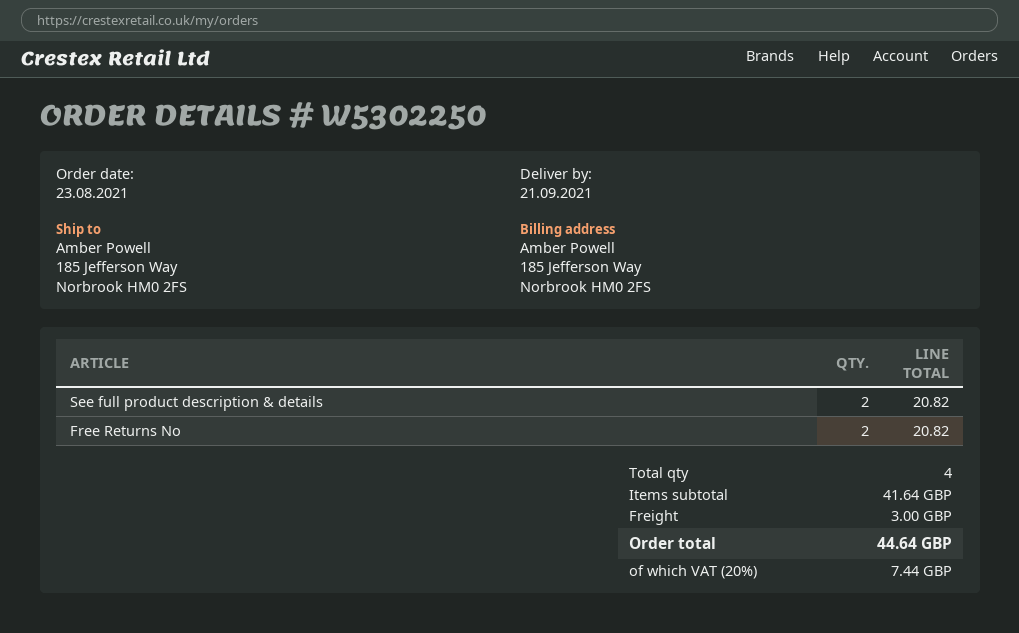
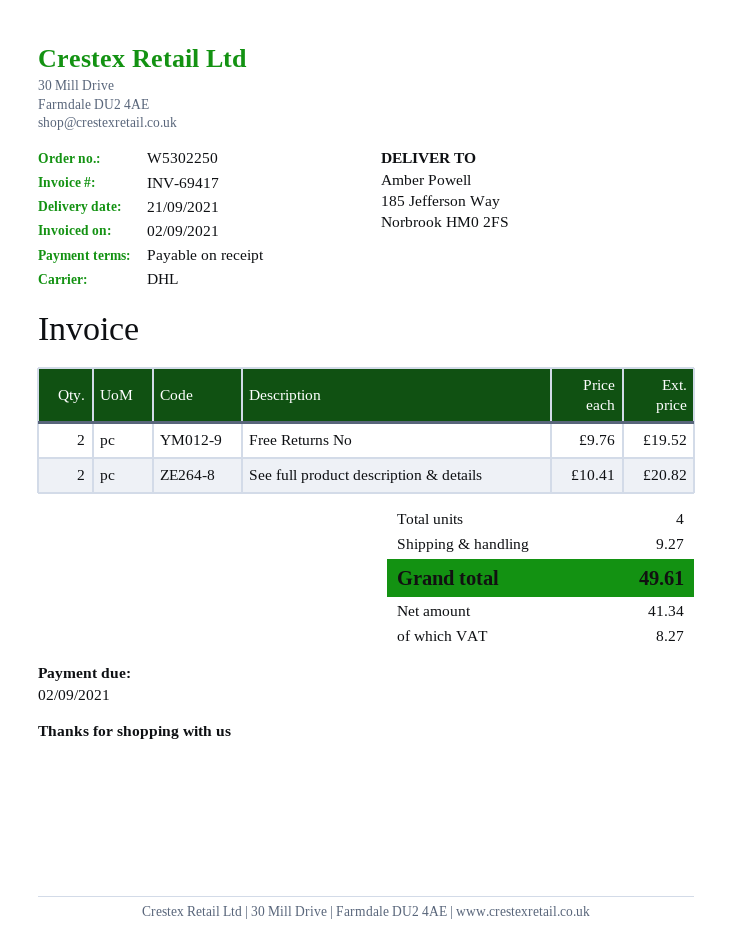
Free Returns No: 2 for 20.82 -> 2 for 19.52
shipping: 3.00 -> 9.27
tax: 7.44 -> 8.27
total: 44.64 -> 49.61

